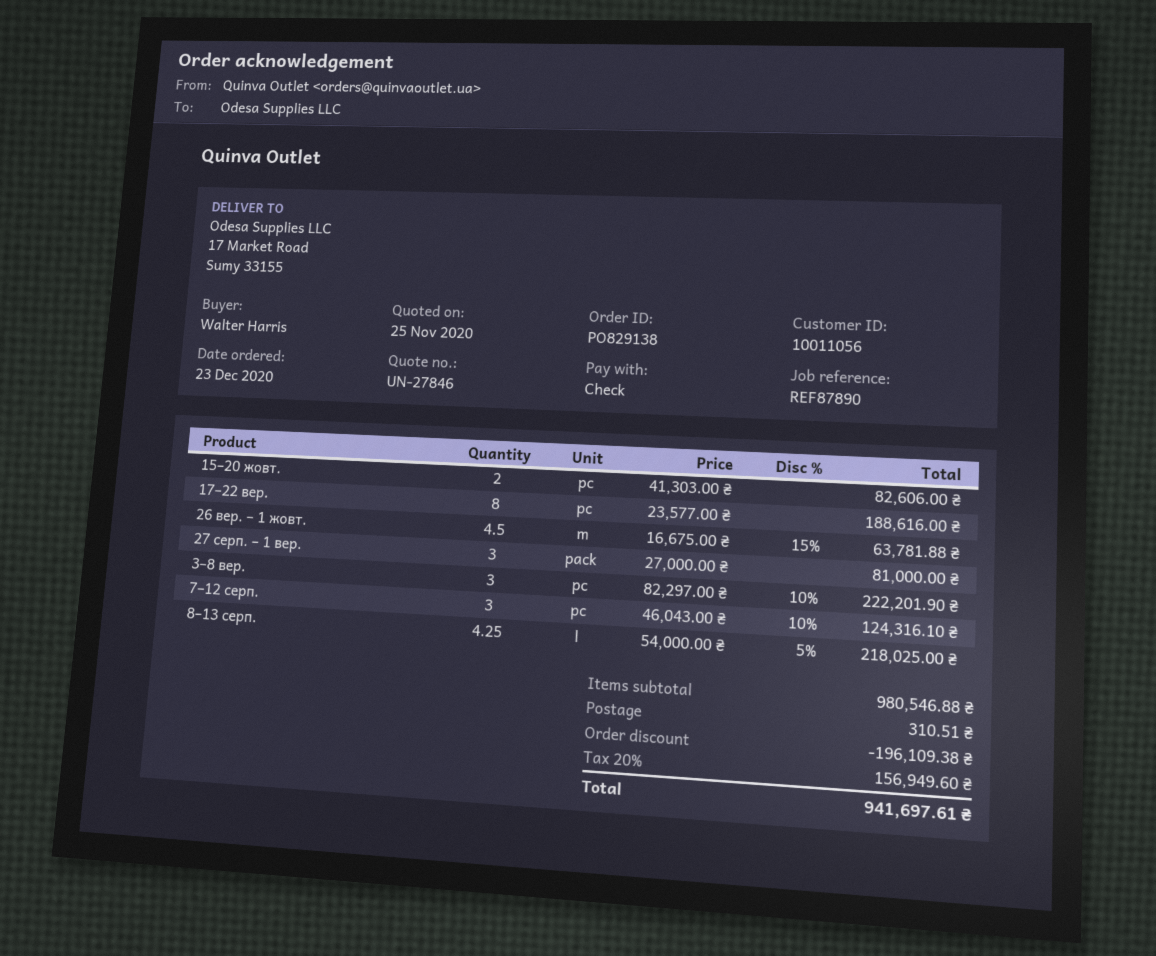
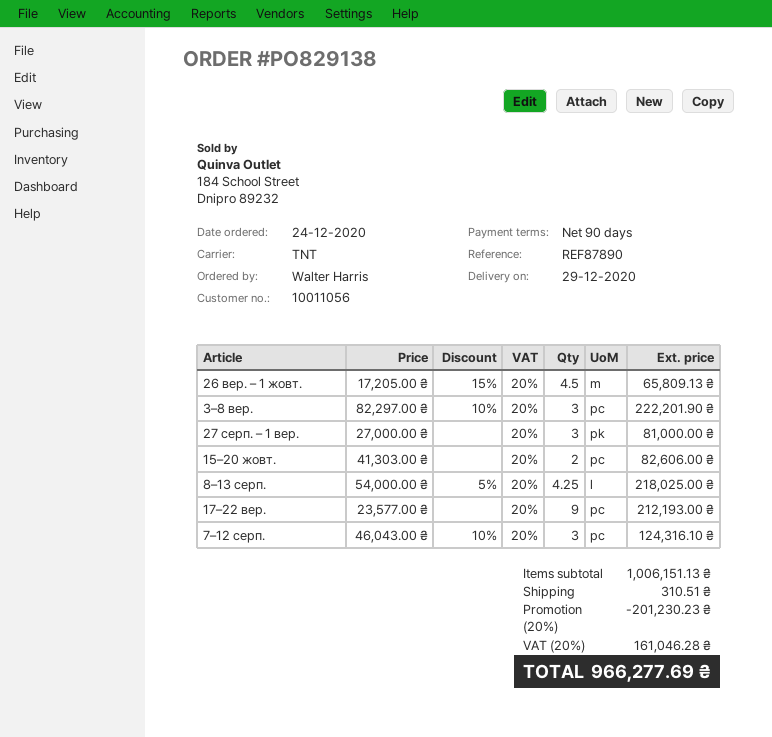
order date: 2020-12-23 -> 2020-12-24
17–22 вер.: 8 x 23577.00 = 188616.00 -> 9 x 23577.00 = 212193.00
26 вер. – 1 жовт.: 4.5 x 16675.00 - 15% = 63781.88 -> 4.5 x 17205.00 - 15% = 65809.13
subtotal: 980546.88 -> 1006151.13
discount: 196109.38 -> 201230.23
tax: 20% = 156949.60 -> 20% = 161046.28
total: 941697.61 -> 966277.69

